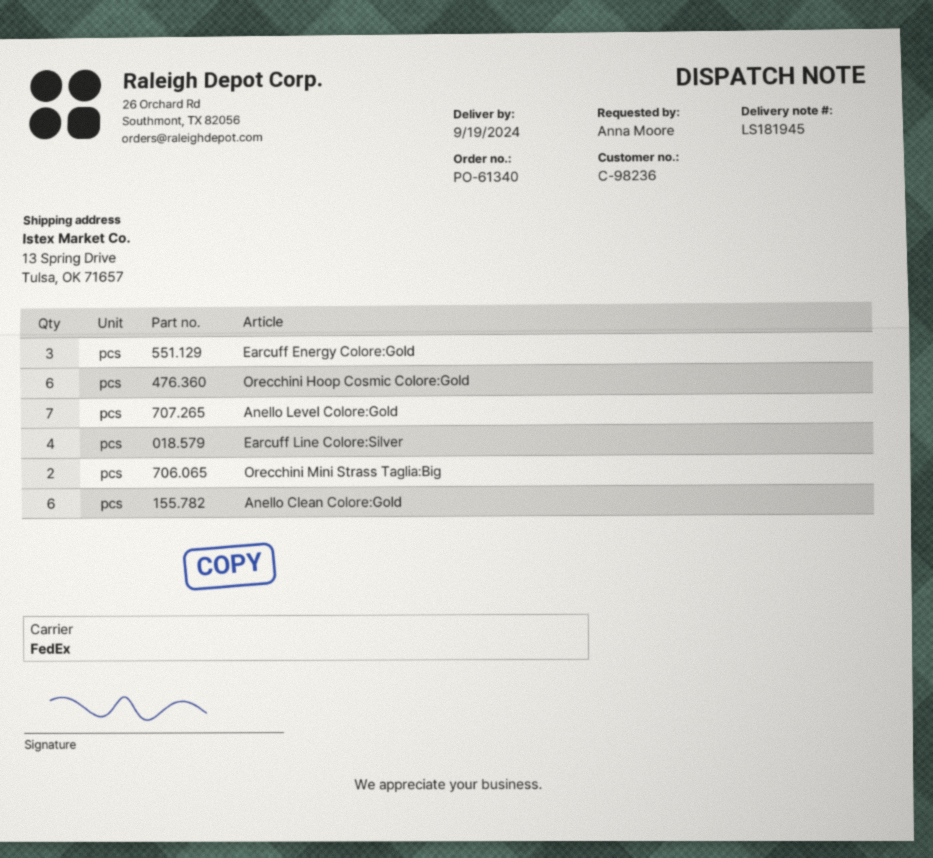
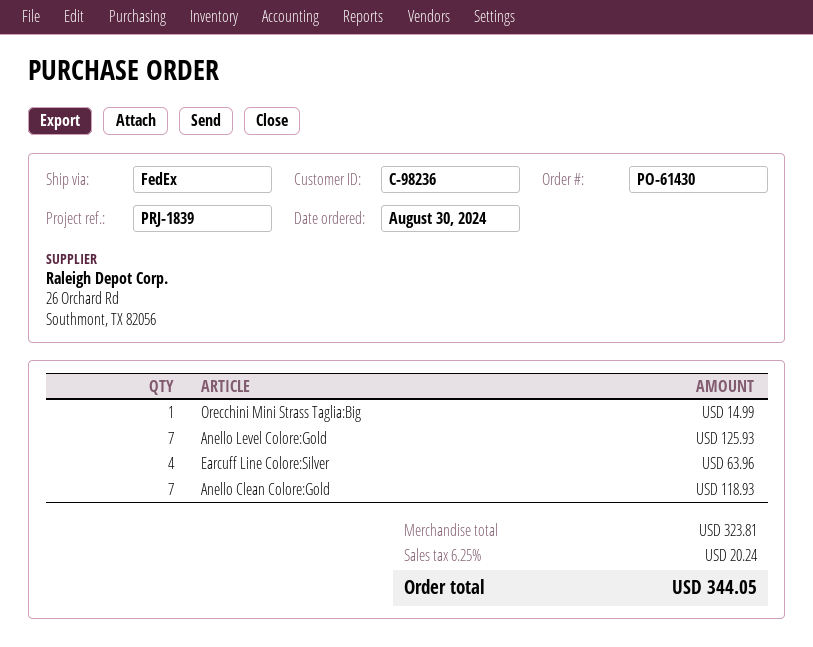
order number: PO-61340 -> PO-61430
Earcuff Energy Colore:Gold: 3 -> none
Orecchini Hoop Cosmic Colore:Gold: 6 -> none
Orecchini Mini Strass Taglia:Big: 2 -> 1
Anello Clean Colore:Gold: 6 -> 7

